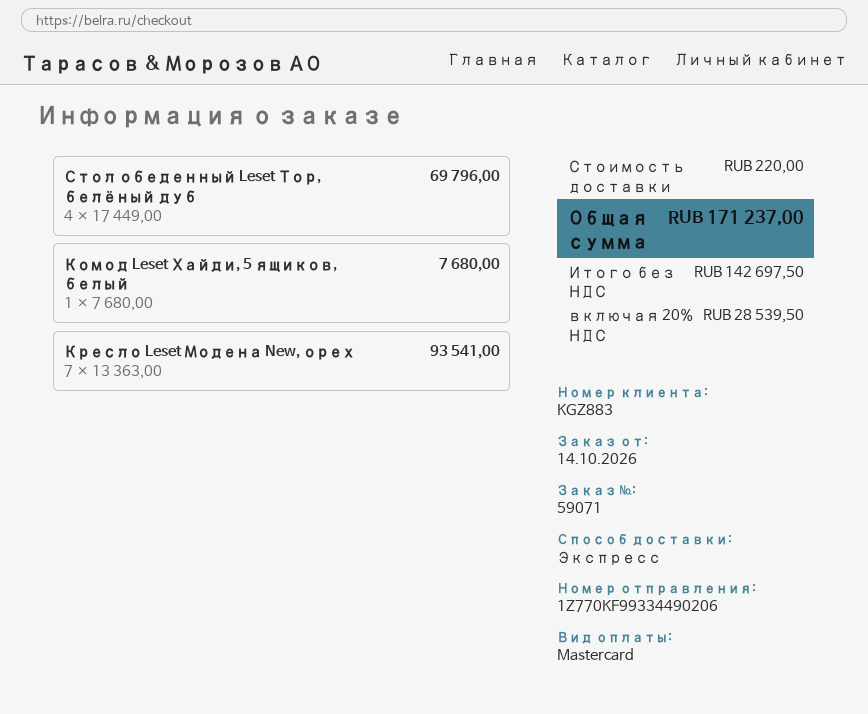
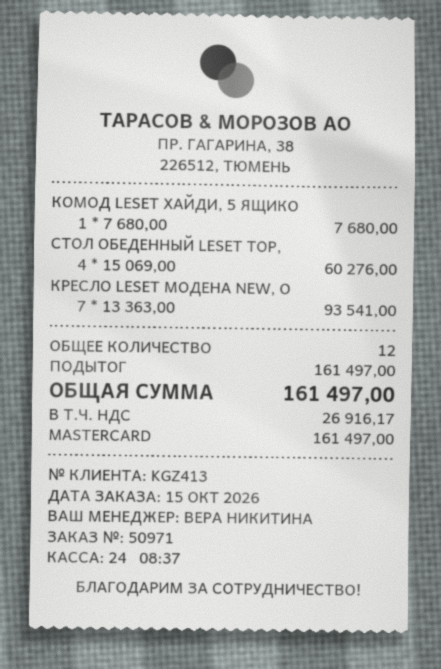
order number: 59071 -> 50971
order date: 2026-10-14 -> 2026-10-15
customer number: KGZ883 -> KGZ413
Стол обеденный Leset Тор, белёный дуб: 4 x 17449.00 = 69796.00 -> 4 x 15069.00 = 60276.00
shipping: 220.00 -> none
tax: 28539.50 -> 26916.17
total: 171237.00 -> 161497.00

